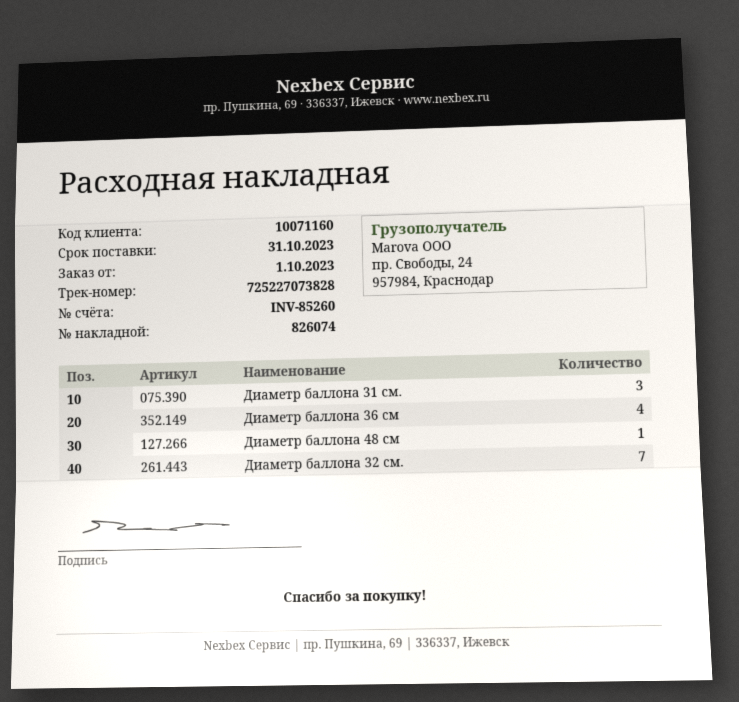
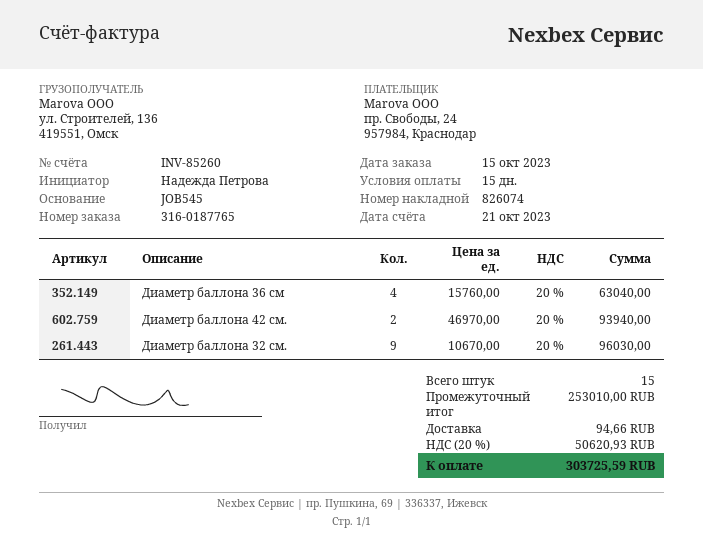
order date: 2023-10-01 -> 2023-10-15
ship to: пр. Свободы, 24, 957984, Краснодар -> ул. Строителей, 136, 419551, Омск
Диаметр баллона 31 см.: 3 -> none
Диаметр баллона 48 см: 1 -> none
Диаметр баллона 32 см.: 7 -> 9
Диаметр баллона 42 см.: none -> 2

